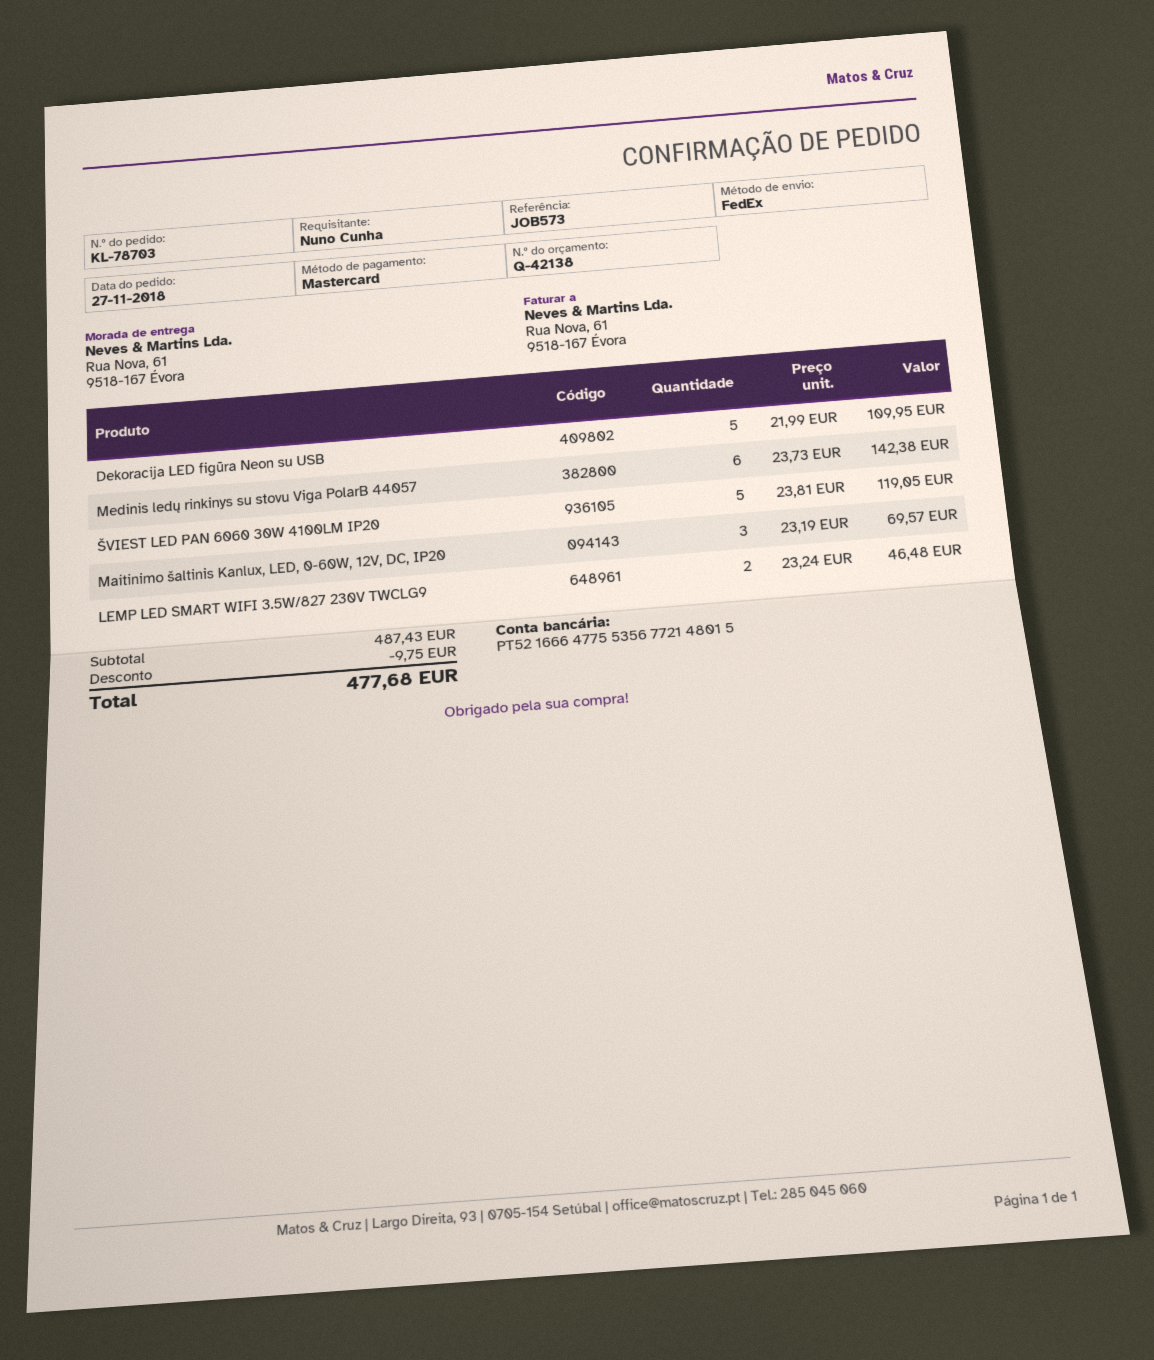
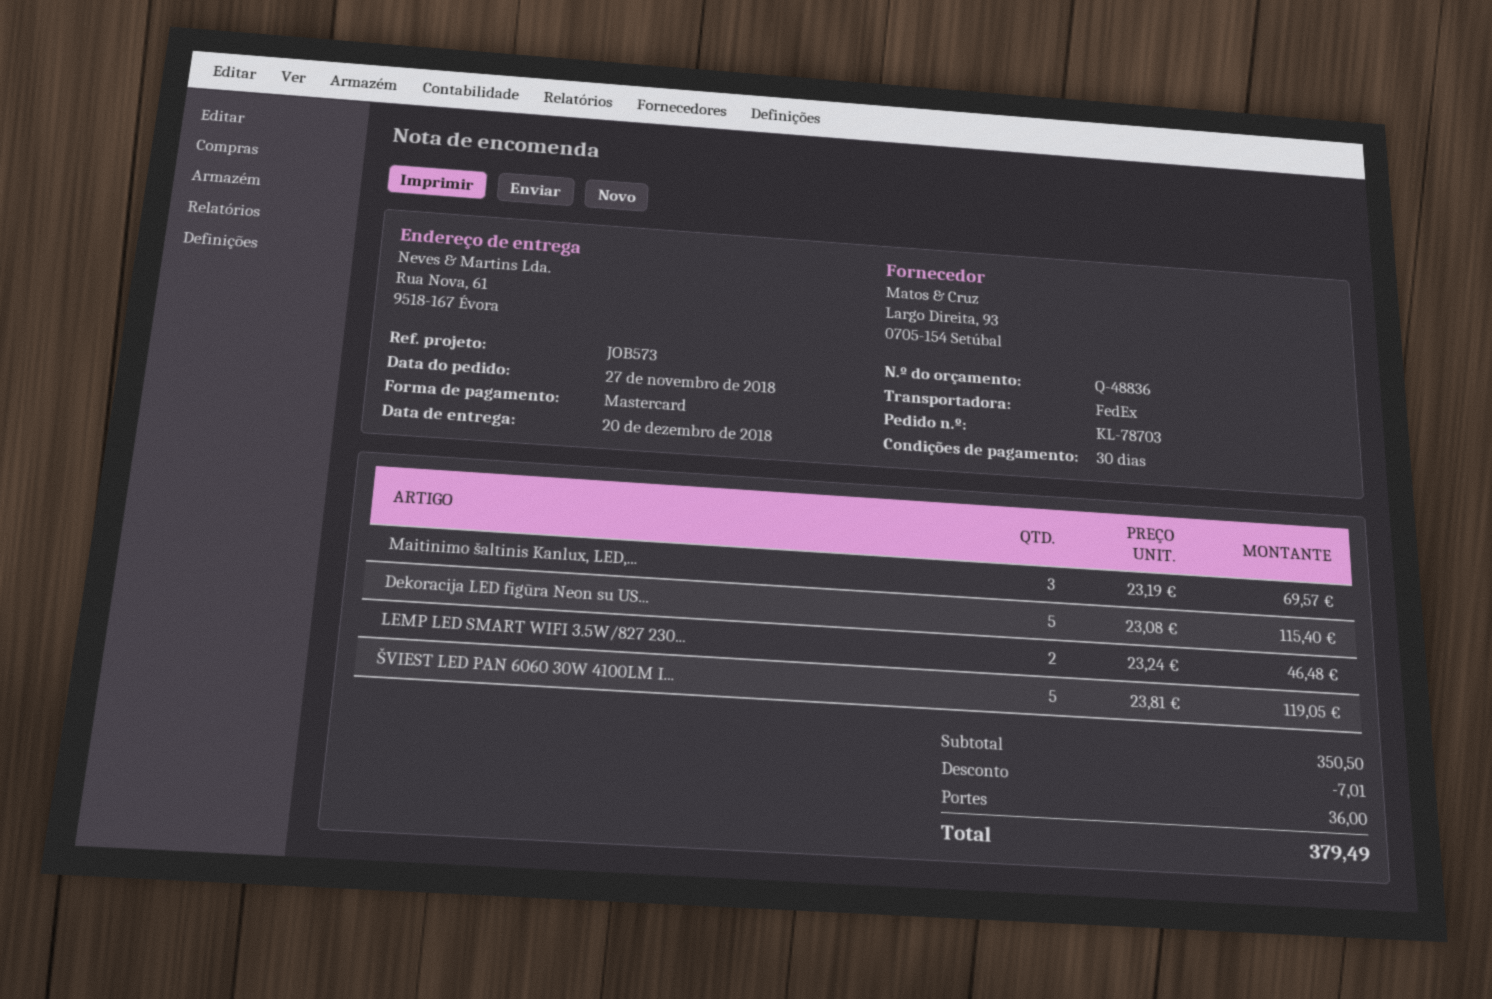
quote number: Q-42138 -> Q-48836
Dekoracija LED figūra Neon su USB: 5 x 21.99 = 109.95 -> 5 x 23.08 = 115.40
Medinis ledų rinkinys su stovu Viga PolarB 44057: 6 x 23.73 = 142.38 -> none
subtotal: 487.43 -> 350.50
discount: 9.75 -> 7.01
shipping: none -> 36.00
total: 477.68 -> 379.49

